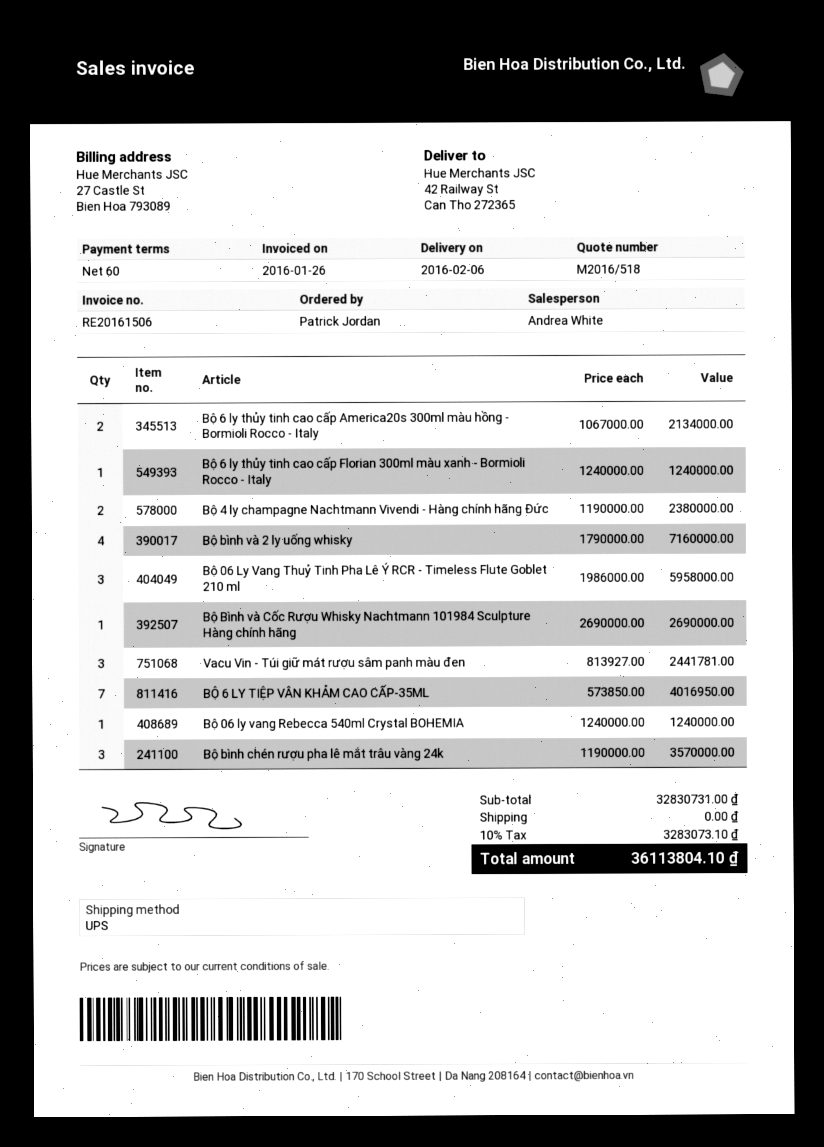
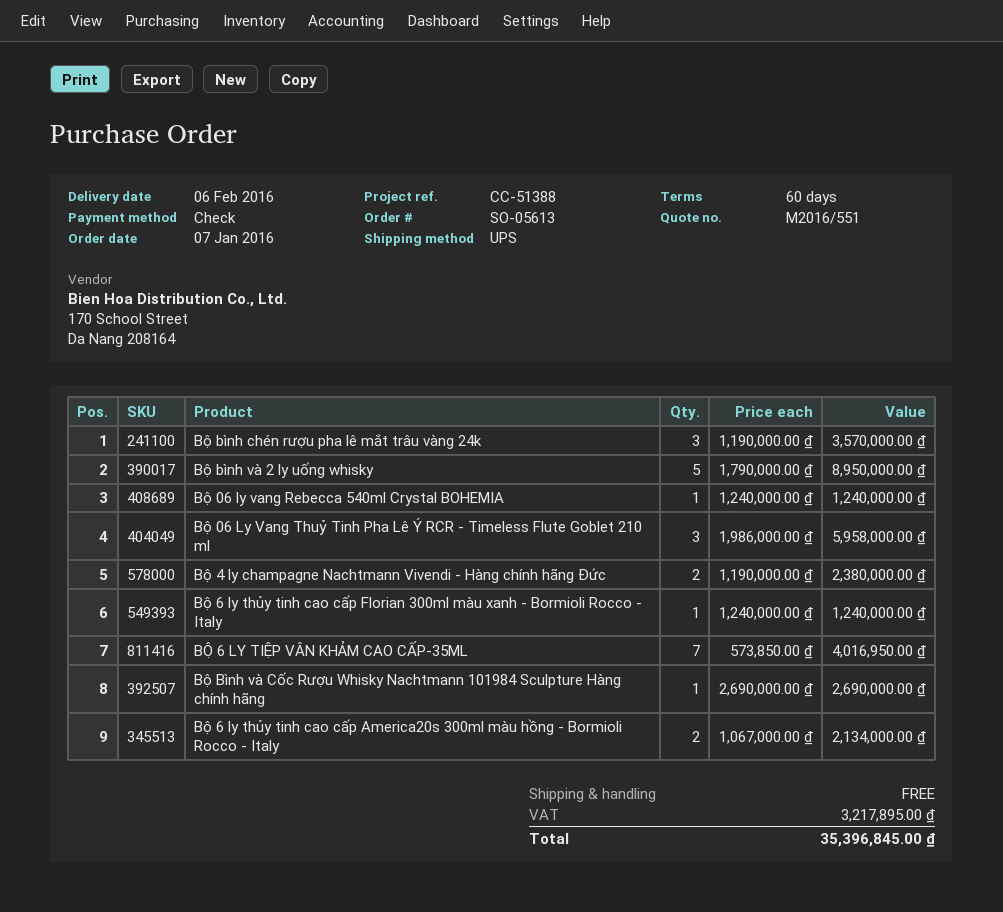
quote number: M2016/518 -> M2016/551
Bộ bình và 2 ly uống whisky: 4 x 1790000.00 = 7160000.00 -> 5 x 1790000.00 = 8950000.00
Vacu Vin - Túi giữ mát rượu sâm panh màu đen: 3 x 813927.00 = 2441781.00 -> none
tax: 3283073.10 -> 3217895.00
total: 36113804.10 -> 35396845.00

